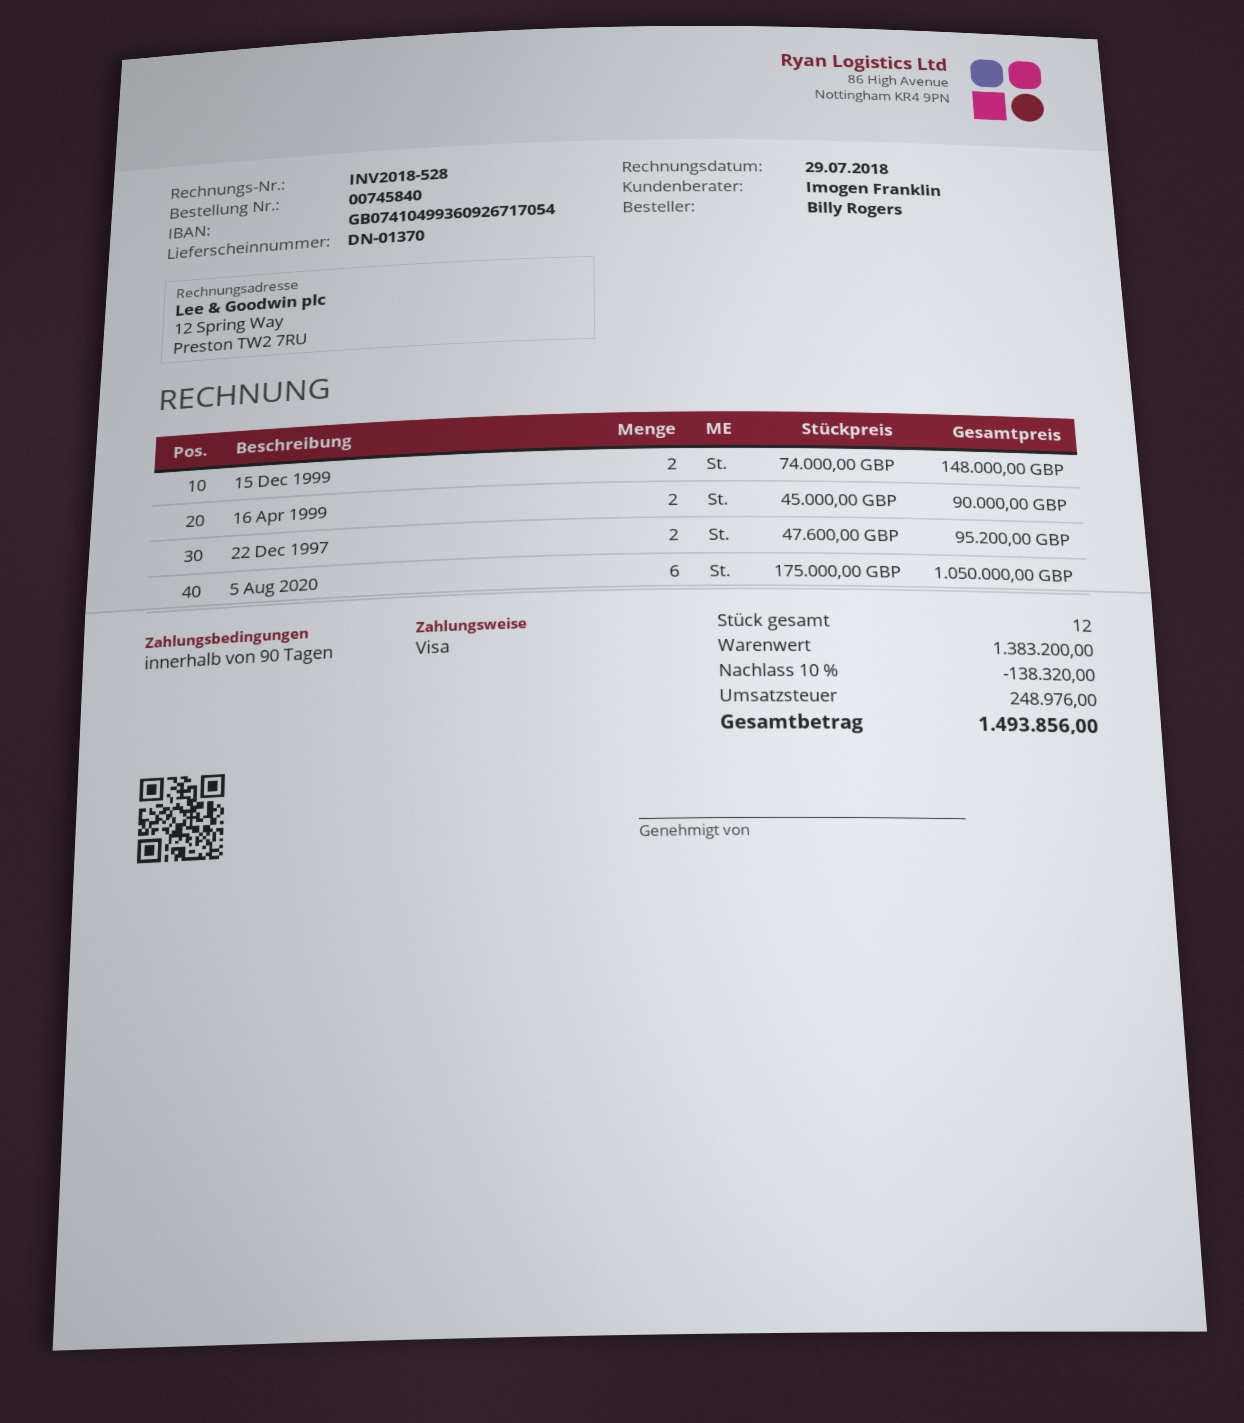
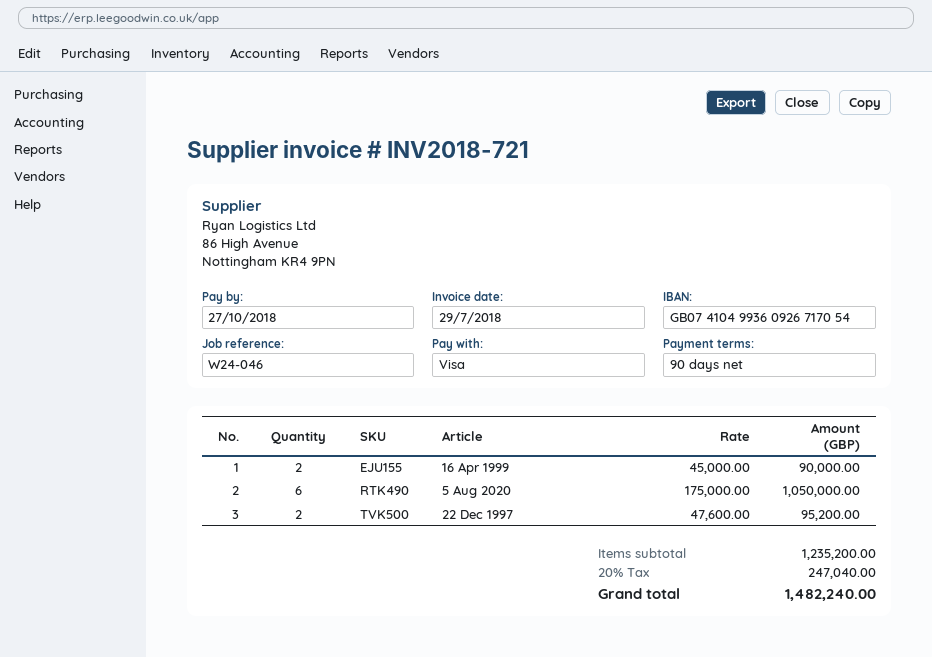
invoice number: INV2018-528 -> INV2018-721
15 Dec 1999: 2 x 74000.00 = 148000.00 -> none
subtotal: 1383200.00 -> 1235200.00
discount: 10% = 138320.00 -> none
tax: 248976.00 -> 247040.00
total: 1493856.00 -> 1482240.00

